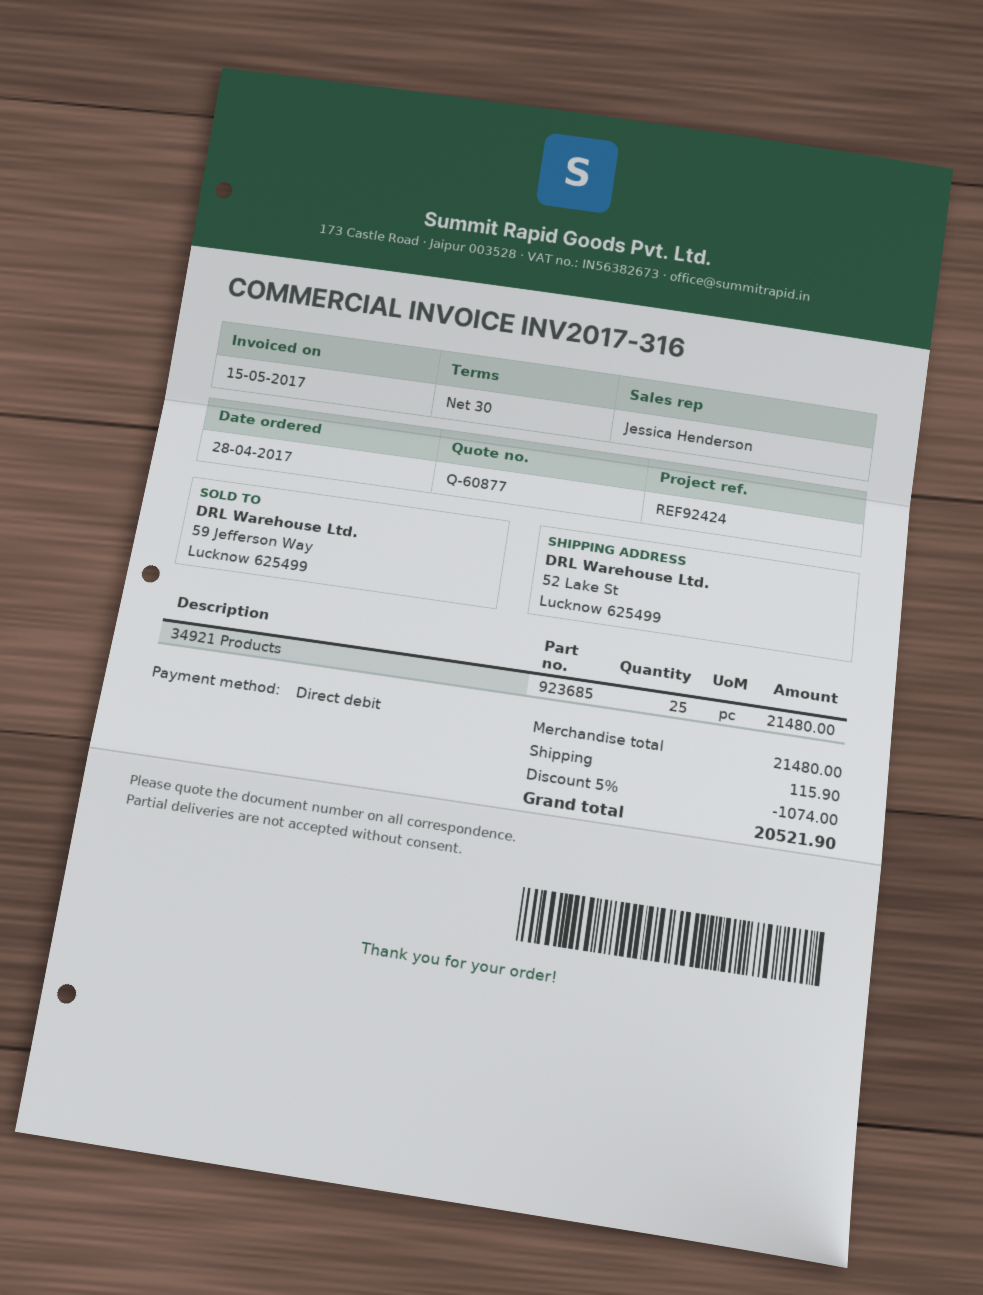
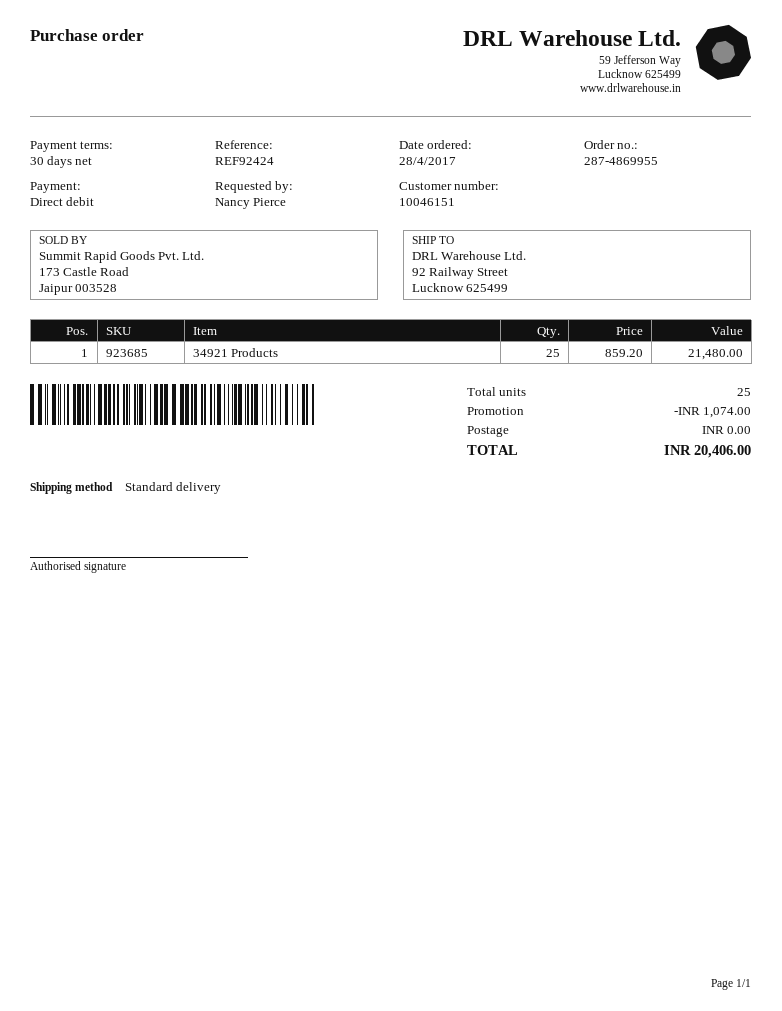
ship to: 52 Lake St, Lucknow 625499 -> 92 Railway Street, Lucknow 625499
shipping: 115.90 -> 0.00
total: 20521.90 -> 20406.00

